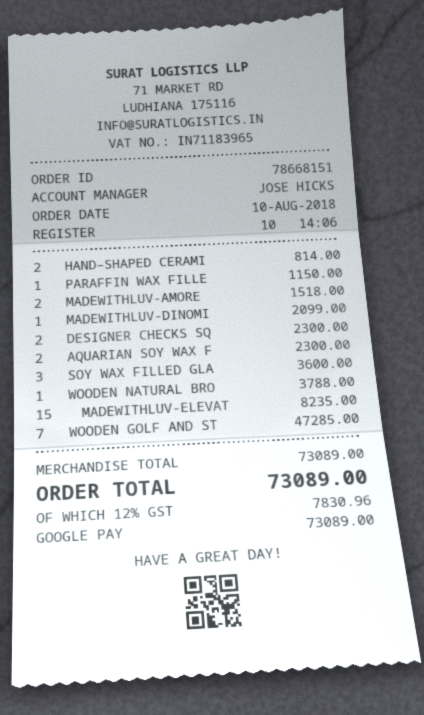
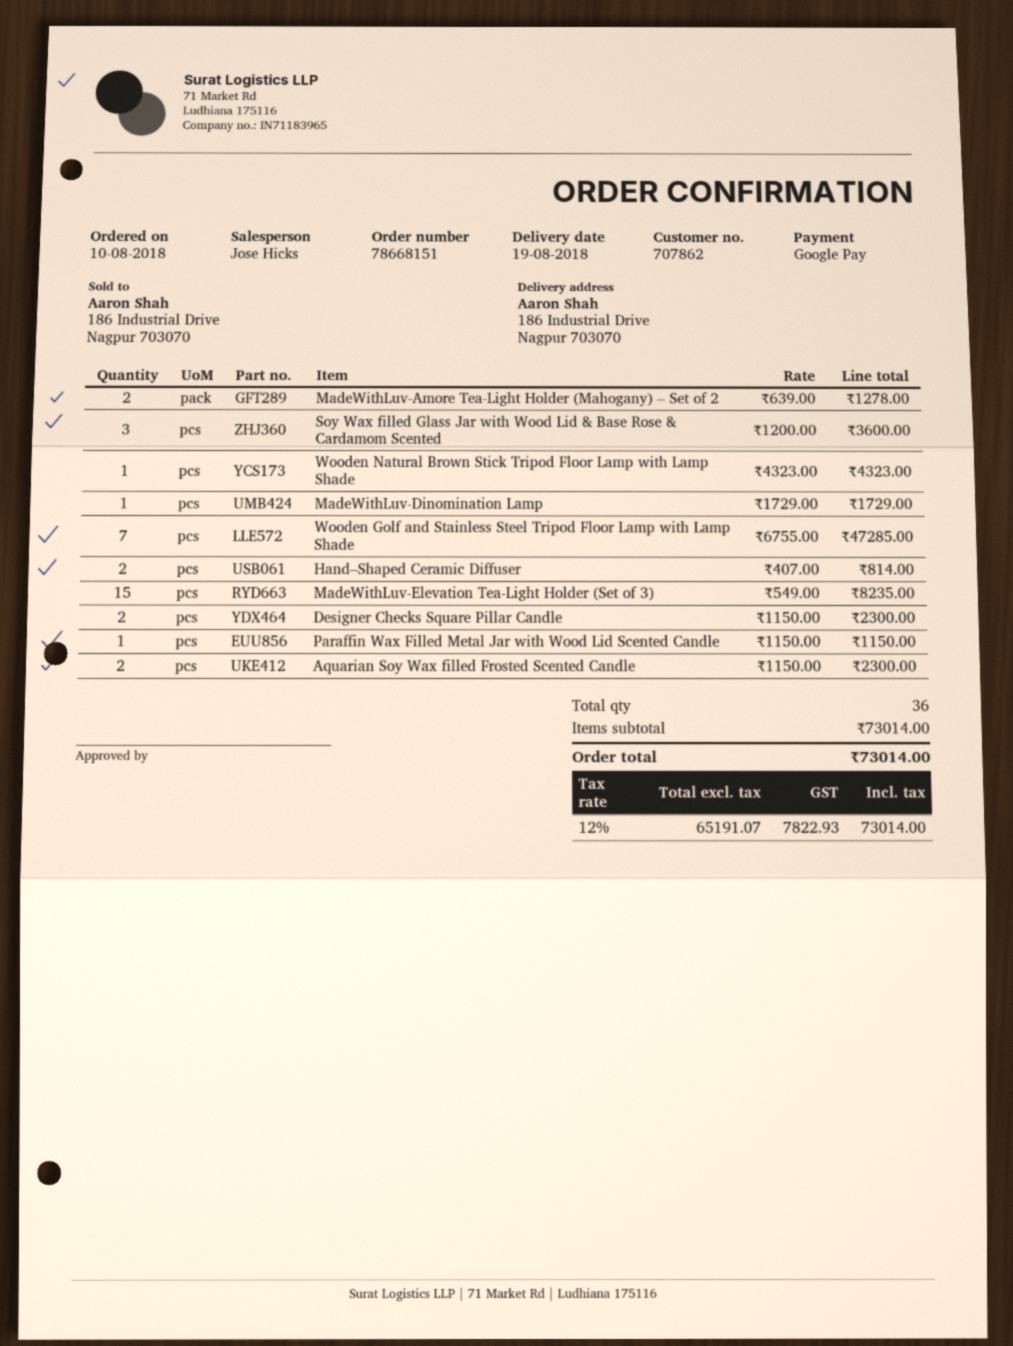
MADEWITHLUV-AMORE: 2 for 1518.00 -> 2 for 1278.00
MADEWITHLUV-DINOMI: 1 for 2099.00 -> 1 for 1729.00
WOODEN NATURAL BRO: 1 for 3788.00 -> 1 for 4323.00
subtotal: 73089.00 -> 73014.00
tax: 12% = 7830.96 -> 12% = 7822.93
total: 73089.00 -> 73014.00

